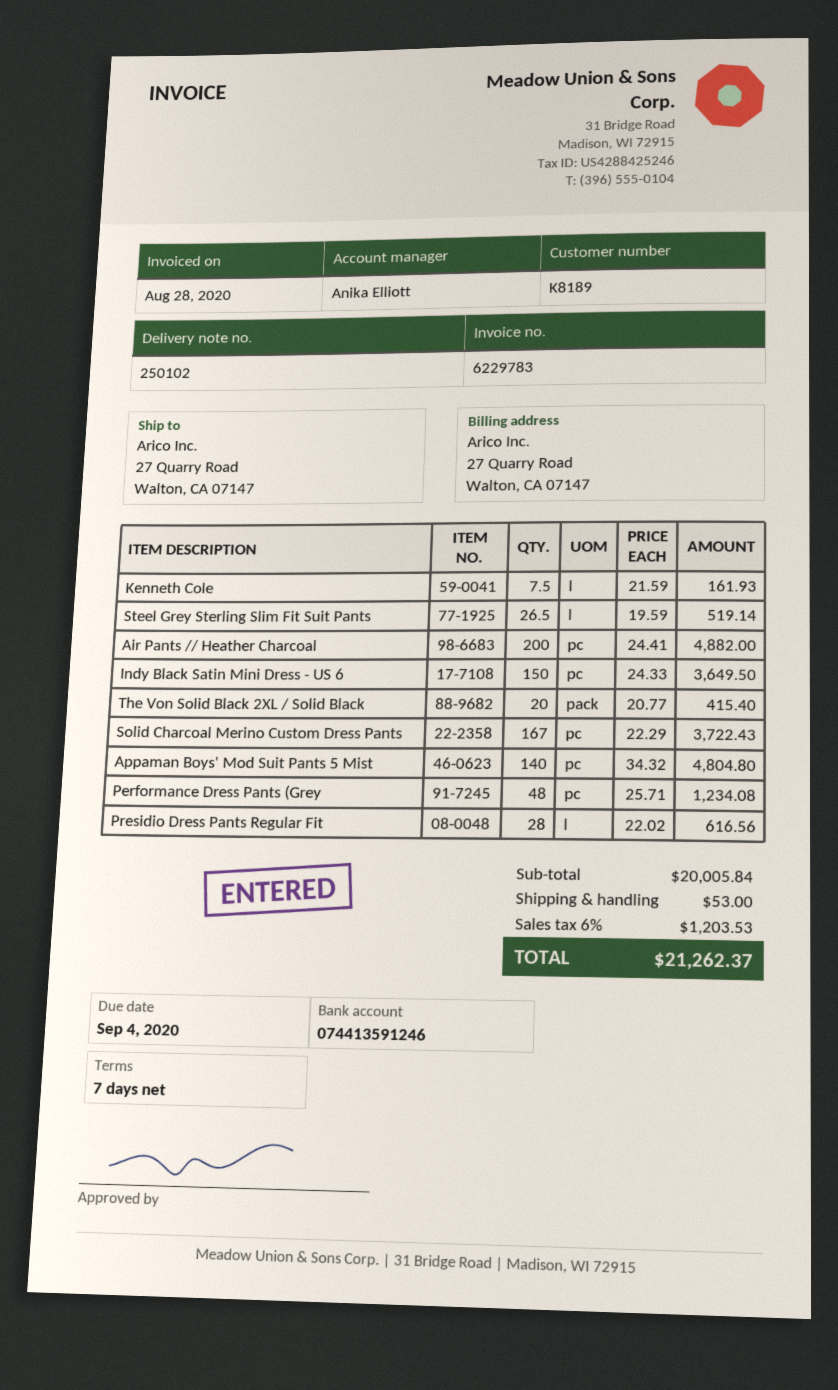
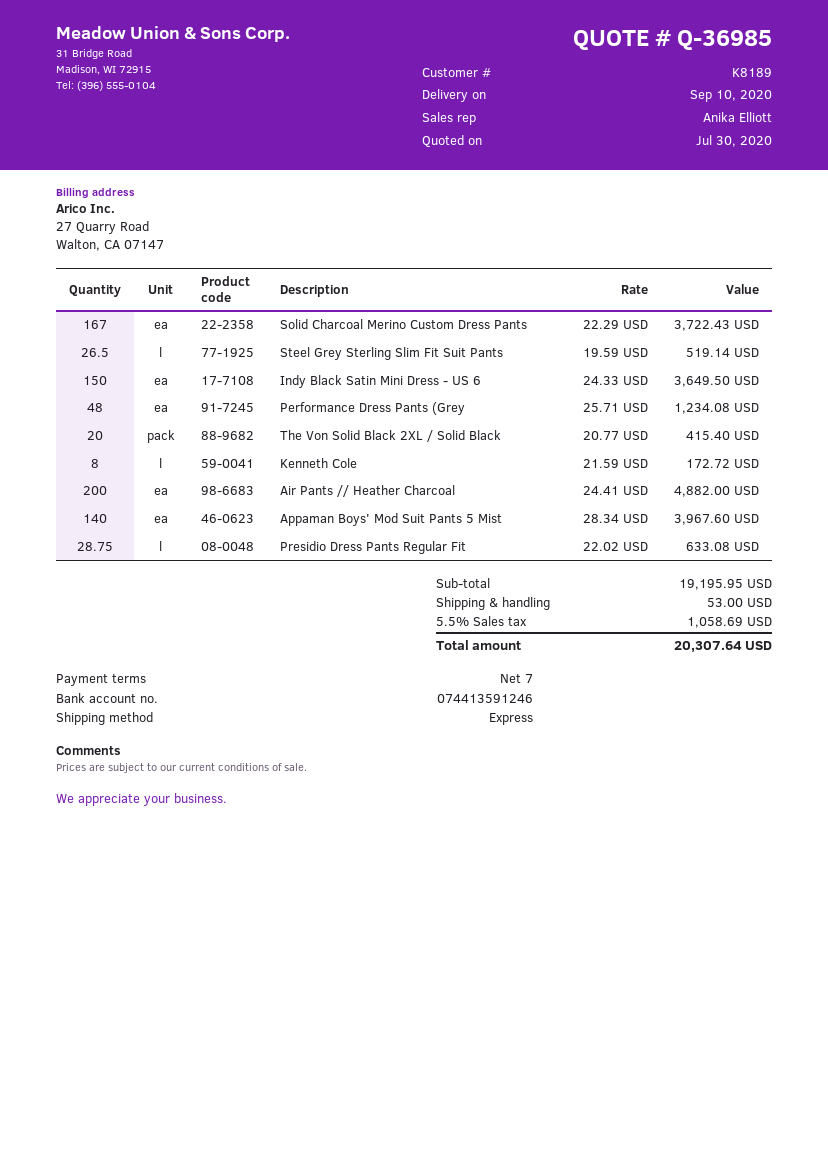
Kenneth Cole: 7.5 x 21.59 = 161.93 -> 8 x 21.59 = 172.72
Appaman Boys' Mod Suit Pants 5 Mist: 140 x 34.32 = 4804.80 -> 140 x 28.34 = 3967.60
Presidio Dress Pants Regular Fit: 28 x 22.02 = 616.56 -> 28.75 x 22.02 = 633.08
subtotal: 20005.84 -> 19195.95
tax: 6% = 1203.53 -> 5.5% = 1058.69
total: 21262.37 -> 20307.64

